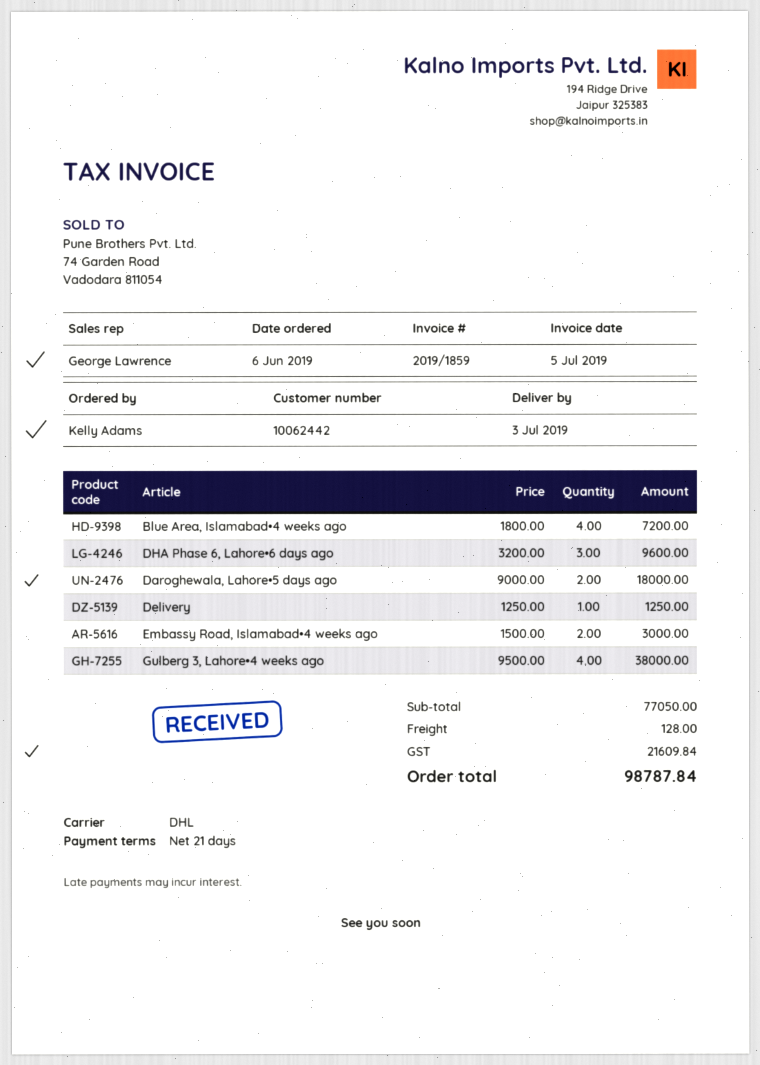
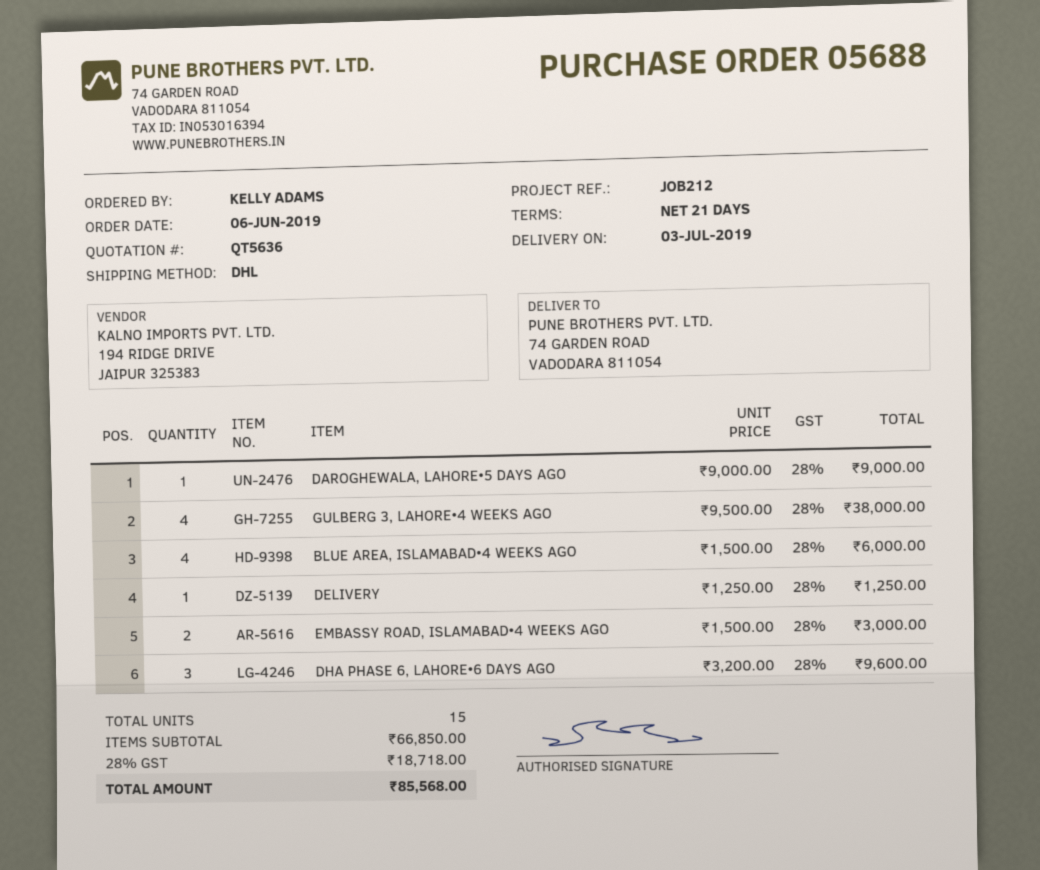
Blue Area, Islamabad•4 weeks ago: 4 x 1800.00 = 7200.00 -> 4 x 1500.00 = 6000.00
Daroghewala, Lahore•5 days ago: 2 x 9000.00 = 18000.00 -> 1 x 9000.00 = 9000.00
subtotal: 77050.00 -> 66850.00
shipping: 128.00 -> none
tax: 21609.84 -> 18718.00
total: 98787.84 -> 85568.00

